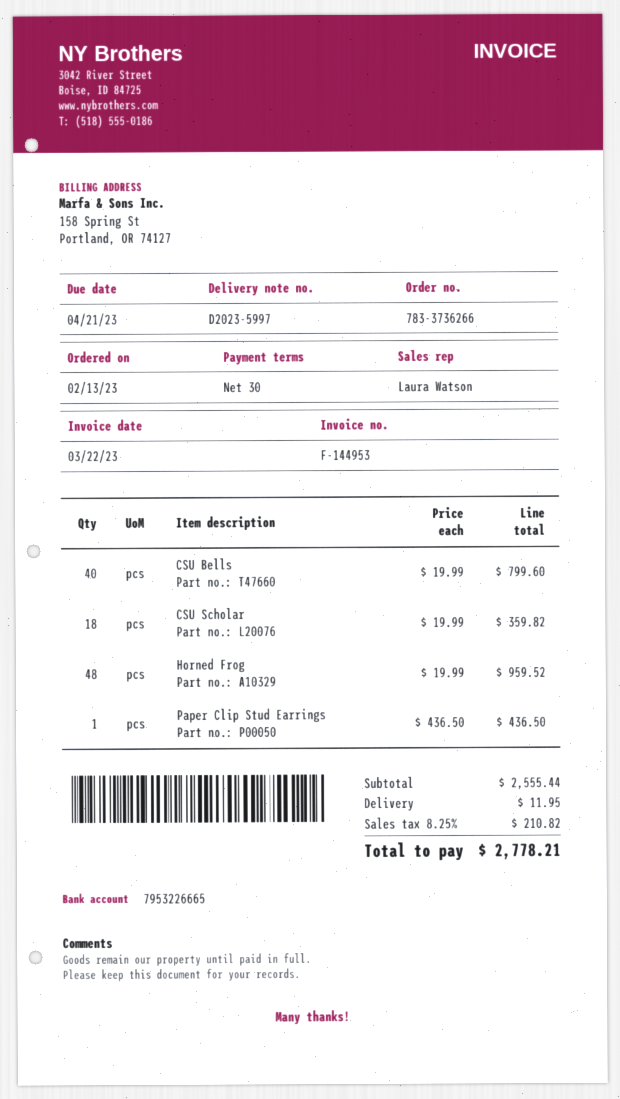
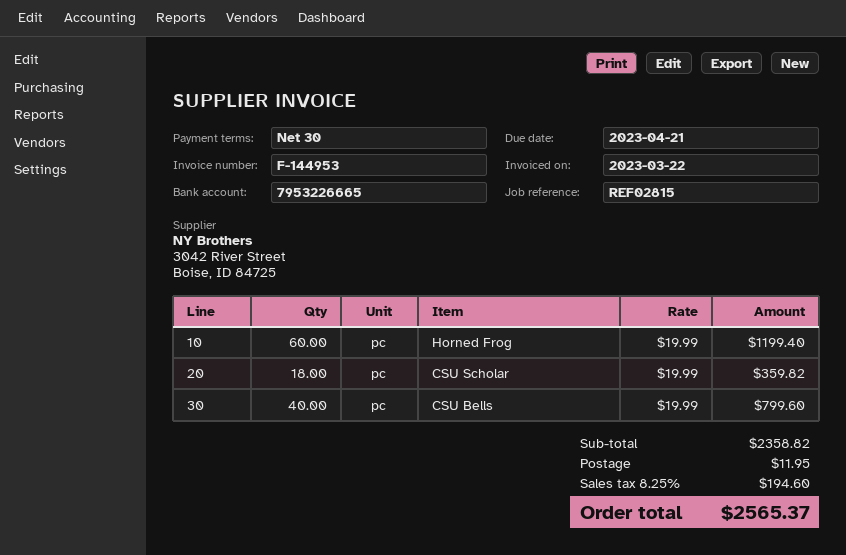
Horned Frog: 48 x 19.99 = 959.52 -> 60 x 19.99 = 1199.40
Paper Clip Stud Earrings: 1 x 436.50 = 436.50 -> none
subtotal: 2555.44 -> 2358.82
tax: 8.25% = 210.82 -> 8.25% = 194.60
total: 2778.21 -> 2565.37

